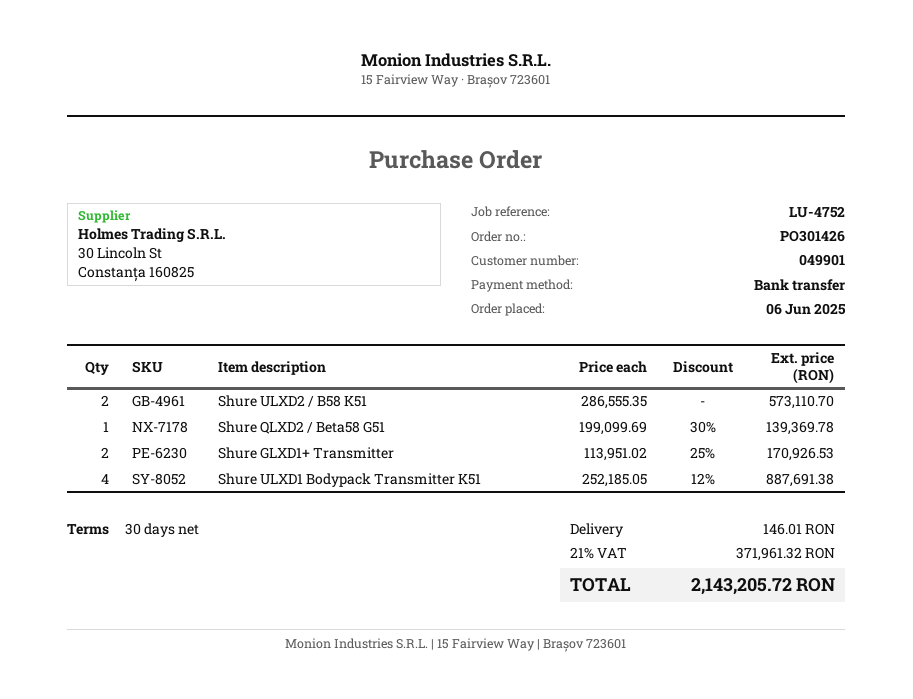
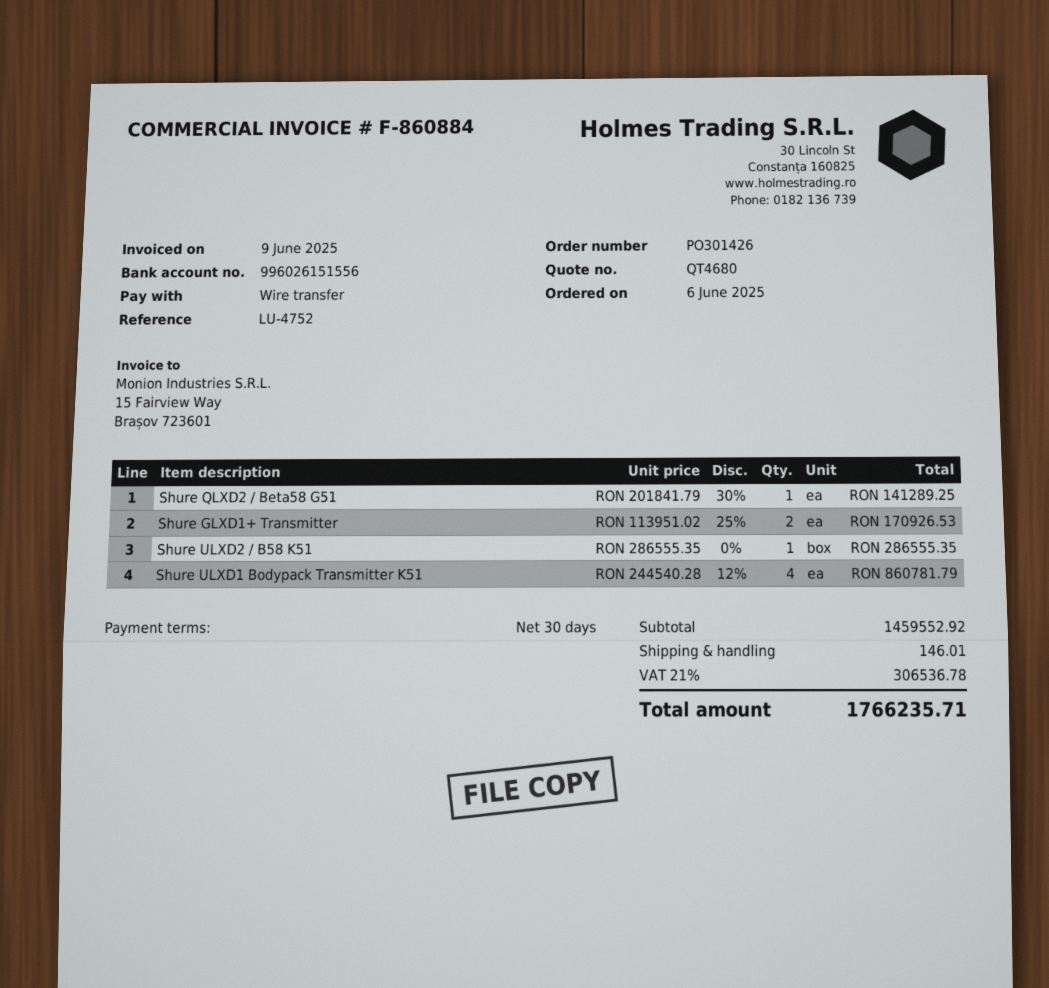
Shure ULXD2 / B58 K51: 2 x 286555.35 = 573110.70 -> 1 x 286555.35 = 286555.35
Shure QLXD2 / Beta58 G51: 1 x 199099.69 - 30% = 139369.78 -> 1 x 201841.79 - 30% = 141289.25
Shure ULXD1 Bodypack Transmitter K51: 4 x 252185.05 - 12% = 887691.38 -> 4 x 244540.28 - 12% = 860781.79
tax: 21% = 371961.32 -> 21% = 306536.78
total: 2143205.72 -> 1766235.71

